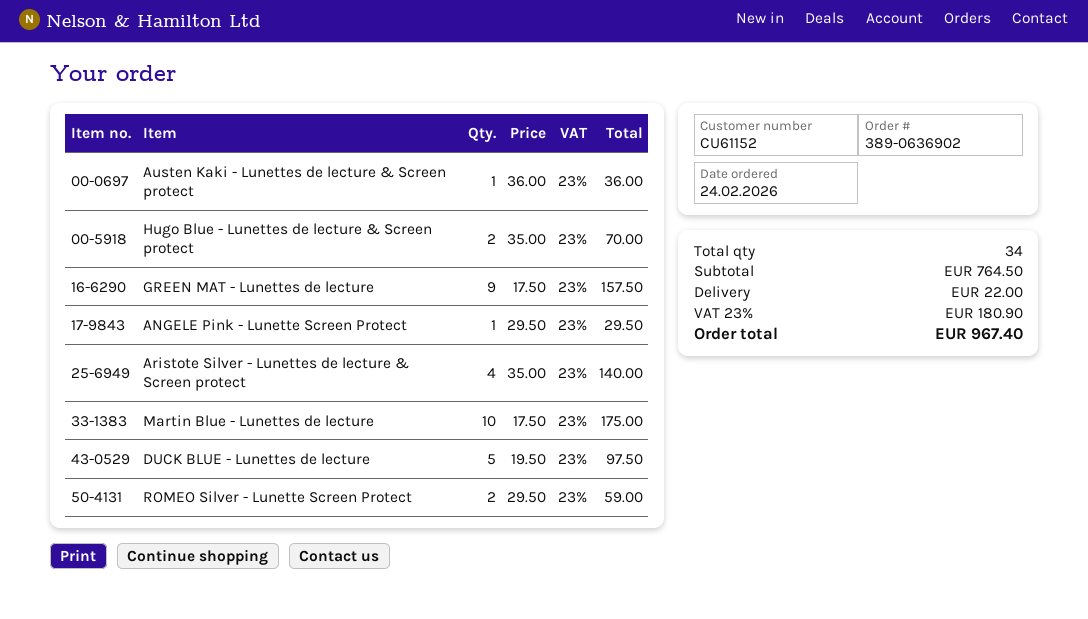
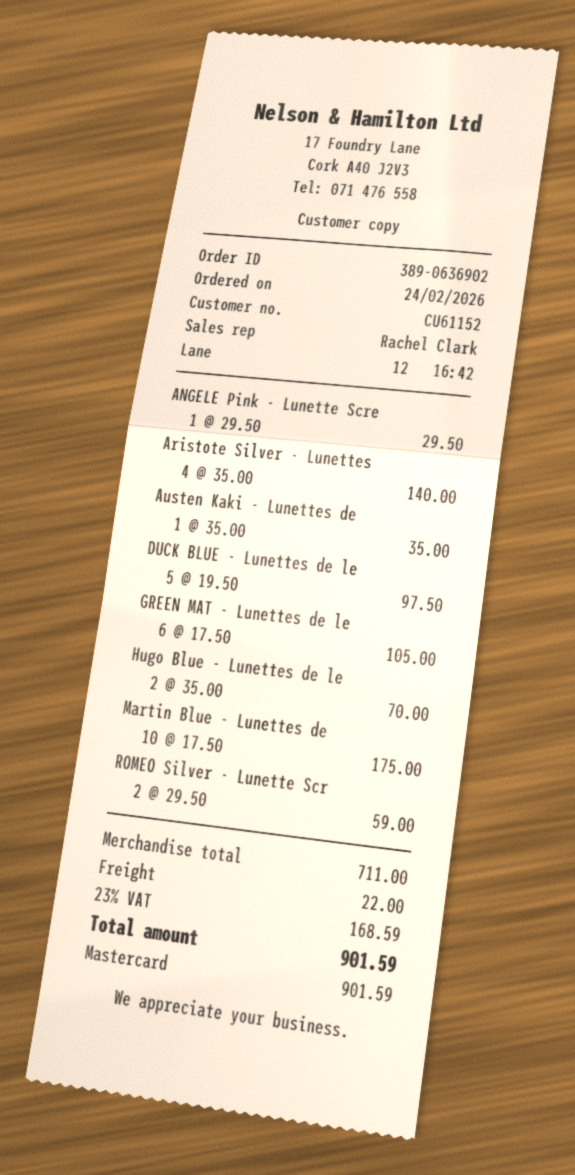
Austen Kaki - Lunettes de lecture & Screen protect: 1 x 36.00 = 36.00 -> 1 x 35.00 = 35.00
GREEN MAT - Lunettes de lecture: 9 x 17.50 = 157.50 -> 6 x 17.50 = 105.00
subtotal: 764.50 -> 711.00
tax: 23% = 180.90 -> 23% = 168.59
total: 967.40 -> 901.59

